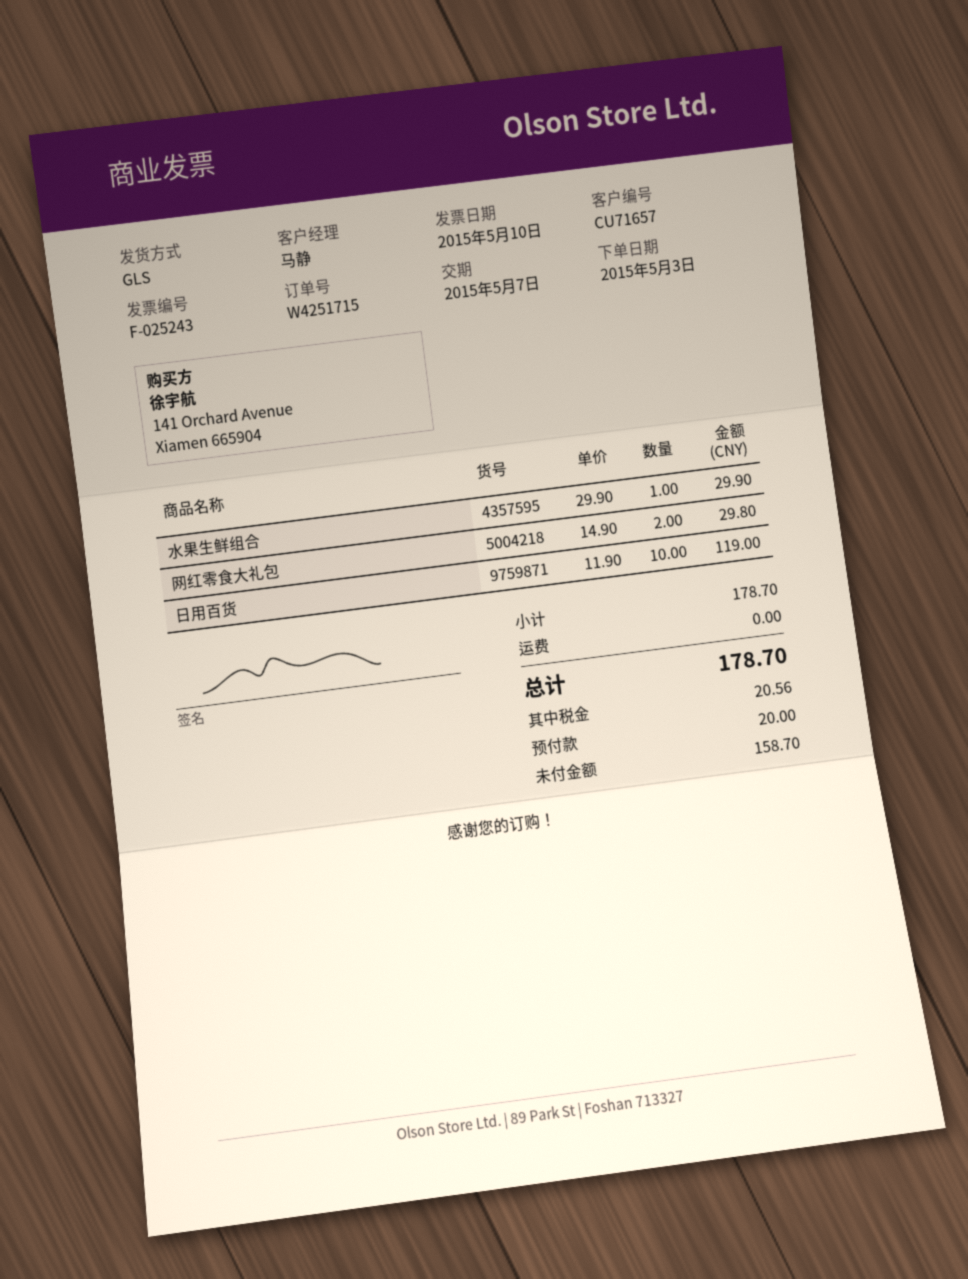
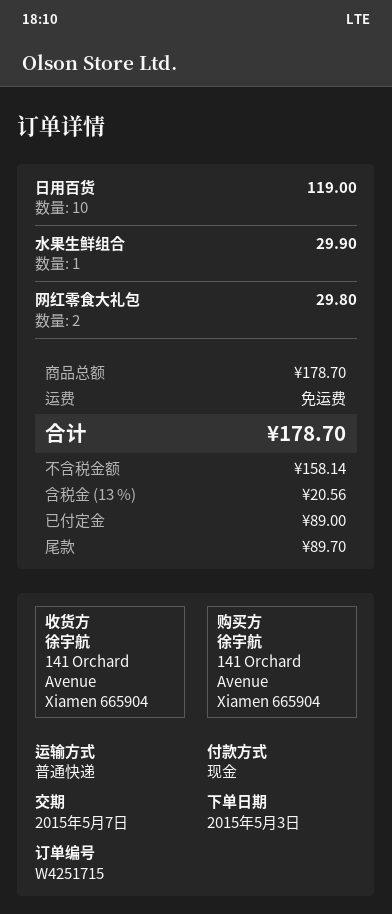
shipping method: GLS -> standard
deposit: 20.00 -> 89.00
balance: 158.70 -> 89.70

